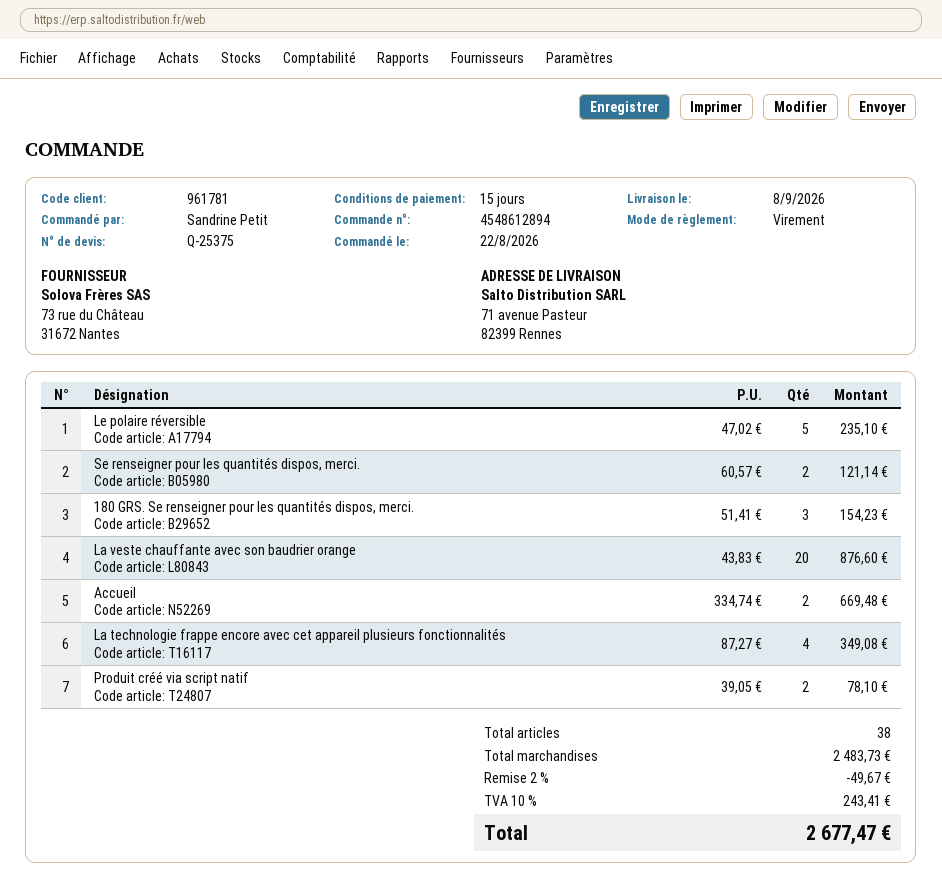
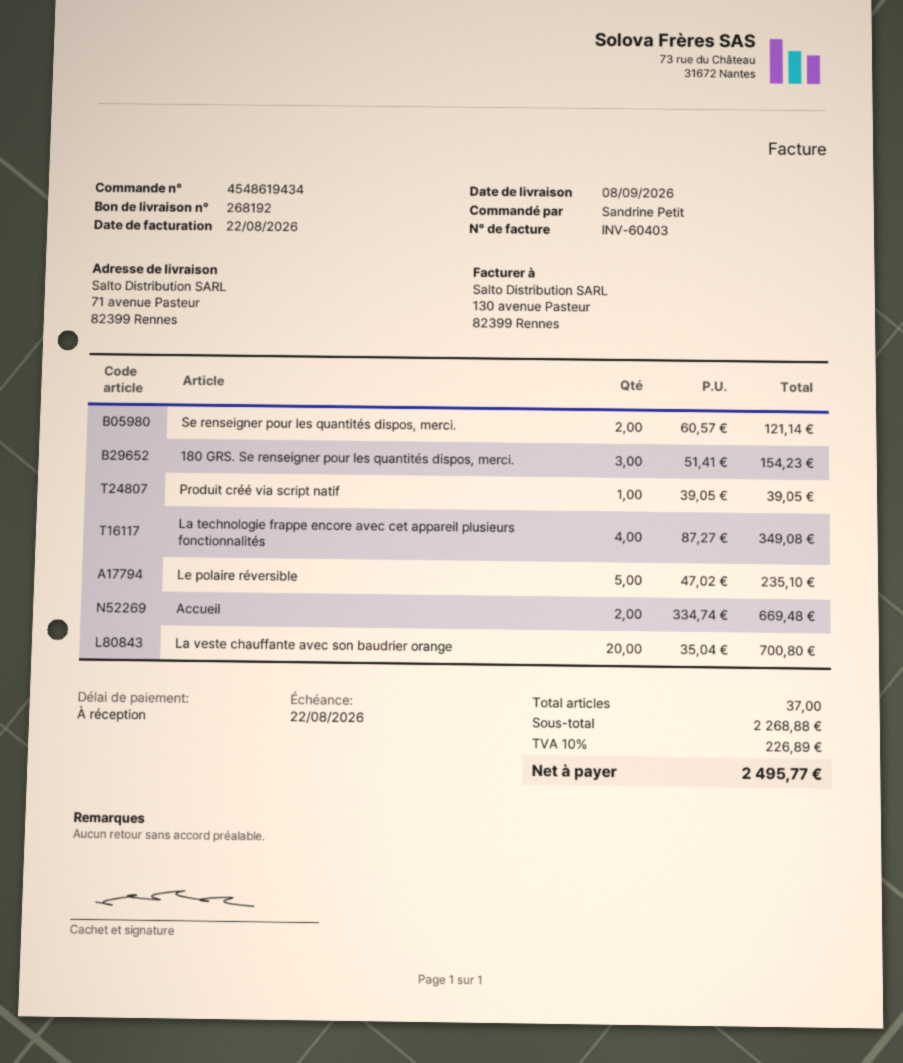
order number: 4548612894 -> 4548619434
payment terms: 15 days -> on receipt
La veste chauffante avec son baudrier orange: 20 x 43.83 = 876.60 -> 20 x 35.04 = 700.80
Produit créé via script natif: 2 x 39.05 = 78.10 -> 1 x 39.05 = 39.05
total quantity: 38 -> 37
subtotal: 2483.73 -> 2268.88
discount: 2% = 49.67 -> none
tax: 10% = 243.41 -> 10% = 226.89
total: 2677.47 -> 2495.77

